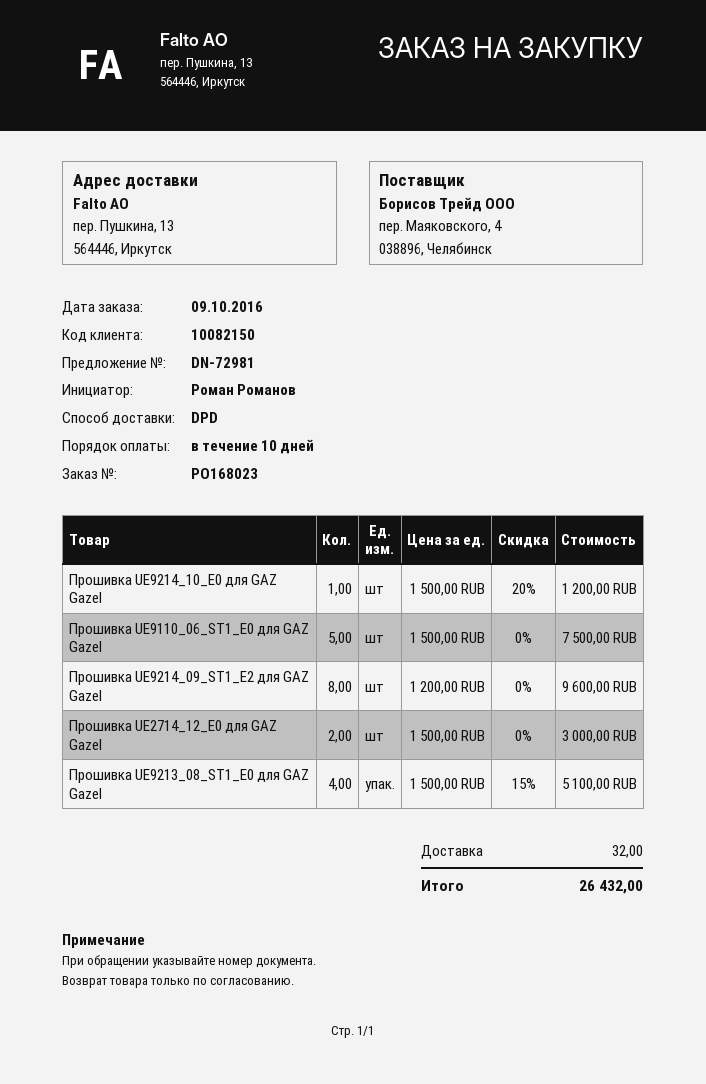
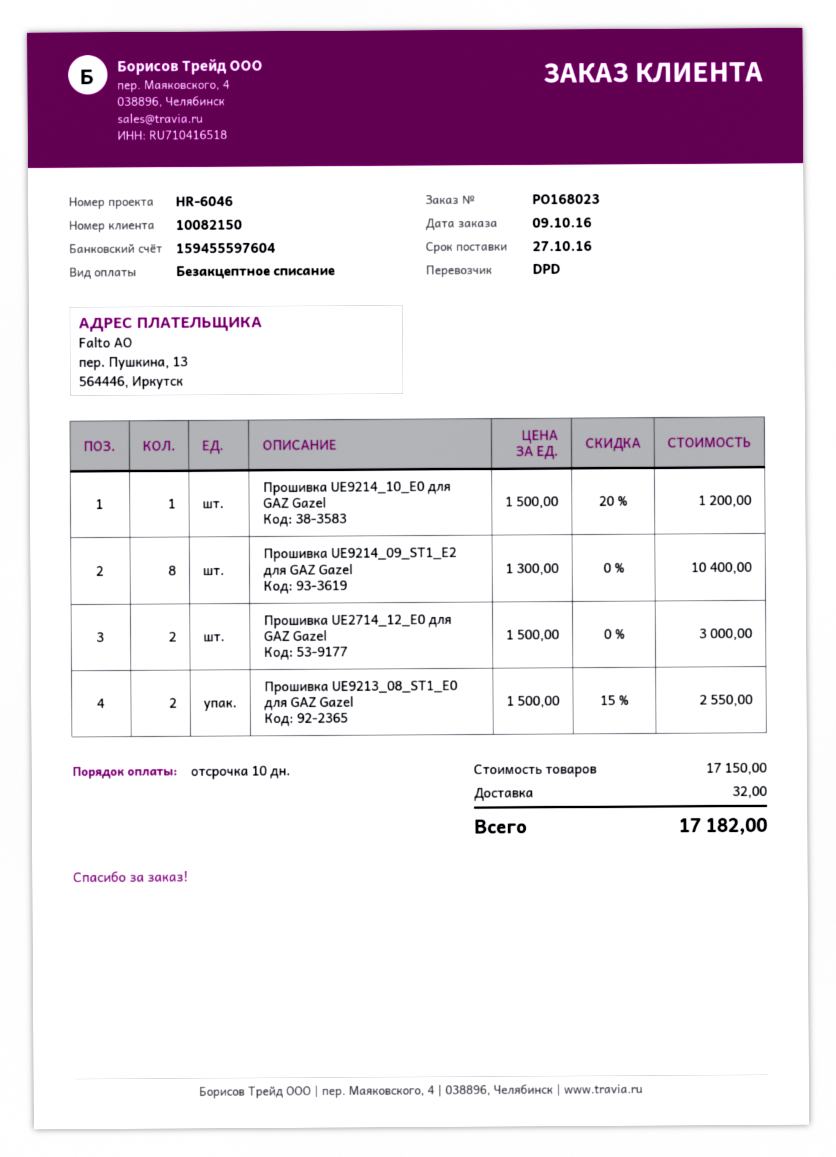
Прошивка UE9110_06_ST1_E0 для GAZ Gazel: 5 x 1500.00 = 7500.00 -> none
Прошивка UE9214_09_ST1_E2 для GAZ Gazel: 8 x 1200.00 = 9600.00 -> 8 x 1300.00 = 10400.00
Прошивка UE9213_08_ST1_E0 для GAZ Gazel: 4 x 1500.00 - 15% = 5100.00 -> 2 x 1500.00 - 15% = 2550.00
total: 26432.00 -> 17182.00

